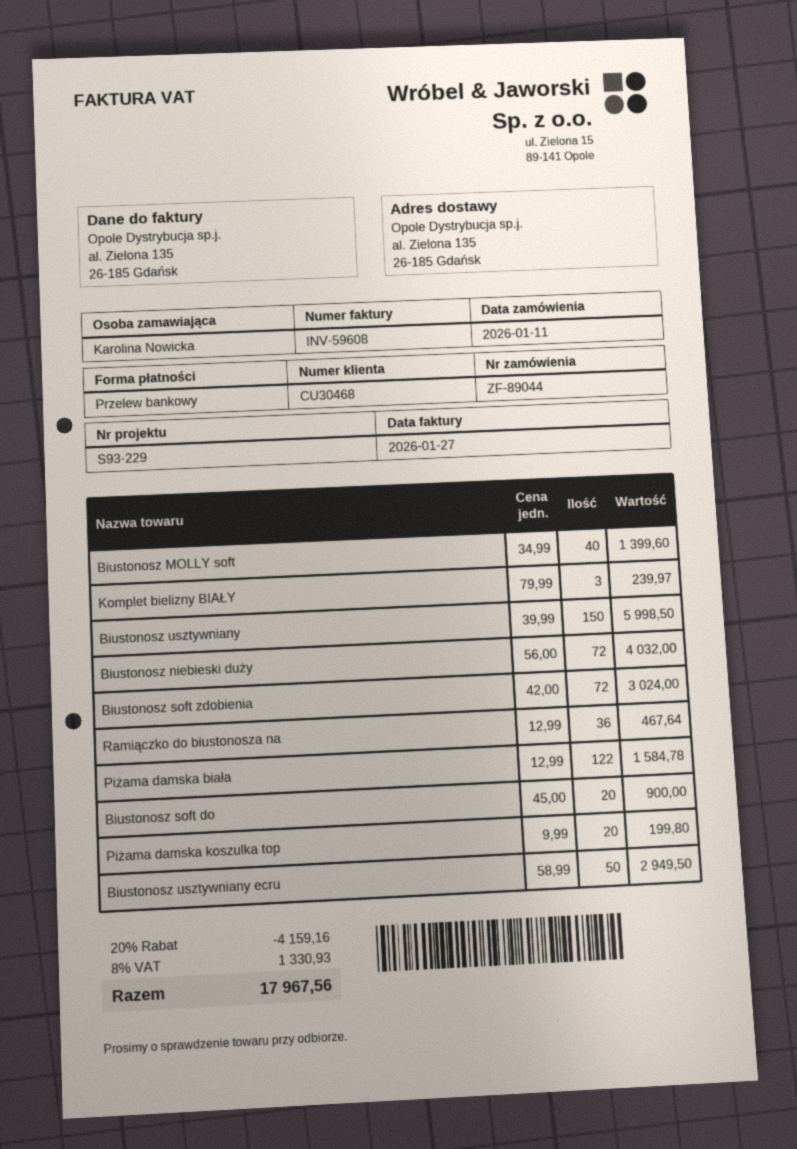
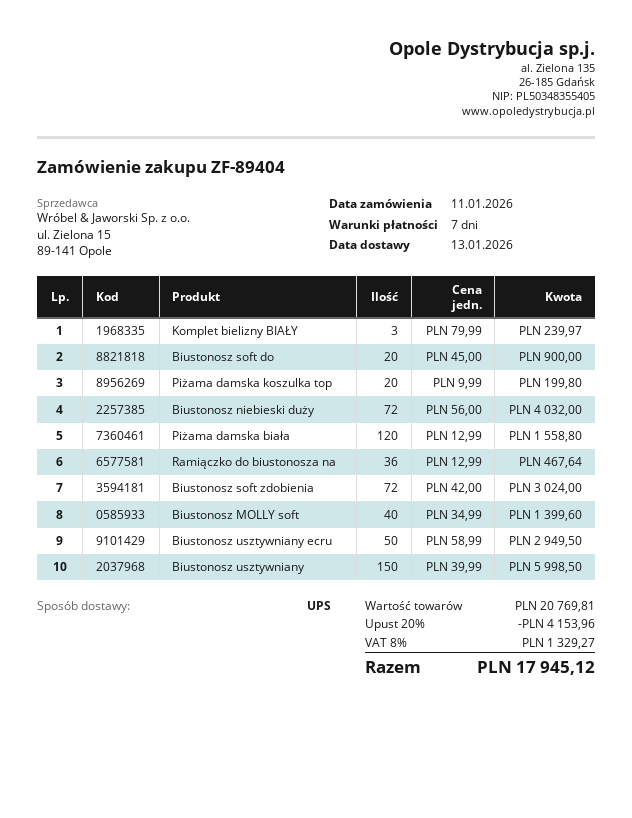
order number: ZF-89044 -> ZF-89404
Piżama damska biała: 122 x 12.99 = 1584.78 -> 120 x 12.99 = 1558.80
discount: 20% = 4159.16 -> 20% = 4153.96
tax: 8% = 1330.93 -> 8% = 1329.27
total: 17967.56 -> 17945.12

